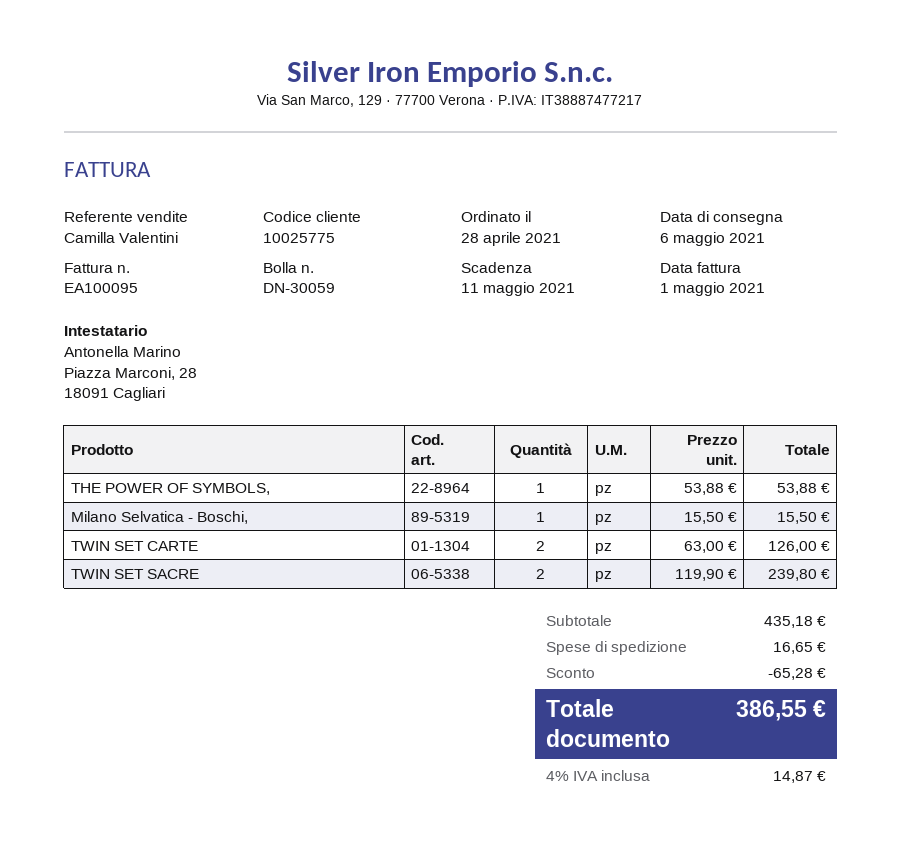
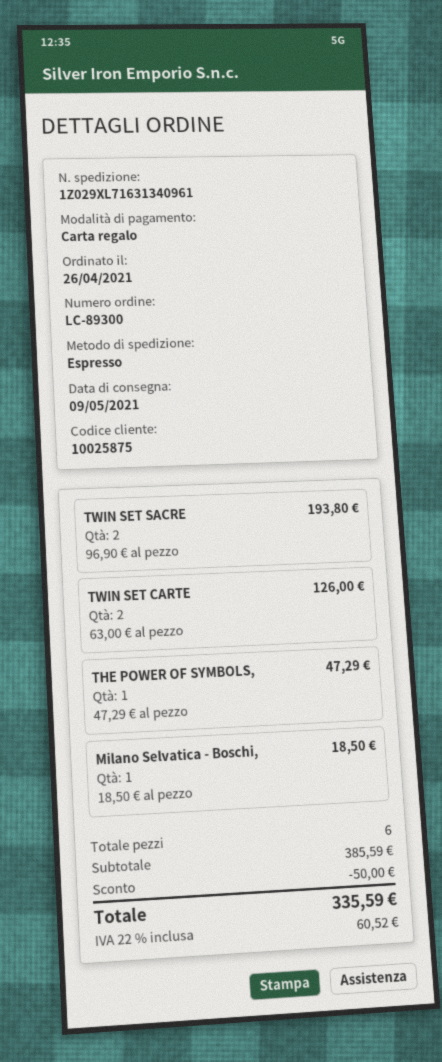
order date: 2021-04-28 -> 2021-04-26
delivery date: 2021-05-06 -> 2021-05-09
customer number: 10025775 -> 10025875
THE POWER OF SYMBOLS,: 1 x 53.88 = 53.88 -> 1 x 47.29 = 47.29
Milano Selvatica - Boschi,: 1 x 15.50 = 15.50 -> 1 x 18.50 = 18.50
TWIN SET SACRE: 2 x 119.90 = 239.80 -> 2 x 96.90 = 193.80
subtotal: 435.18 -> 385.59
discount: 65.28 -> 50.00
shipping: 16.65 -> none
tax: 4% = 14.87 -> 22% = 60.52
total: 386.55 -> 335.59

